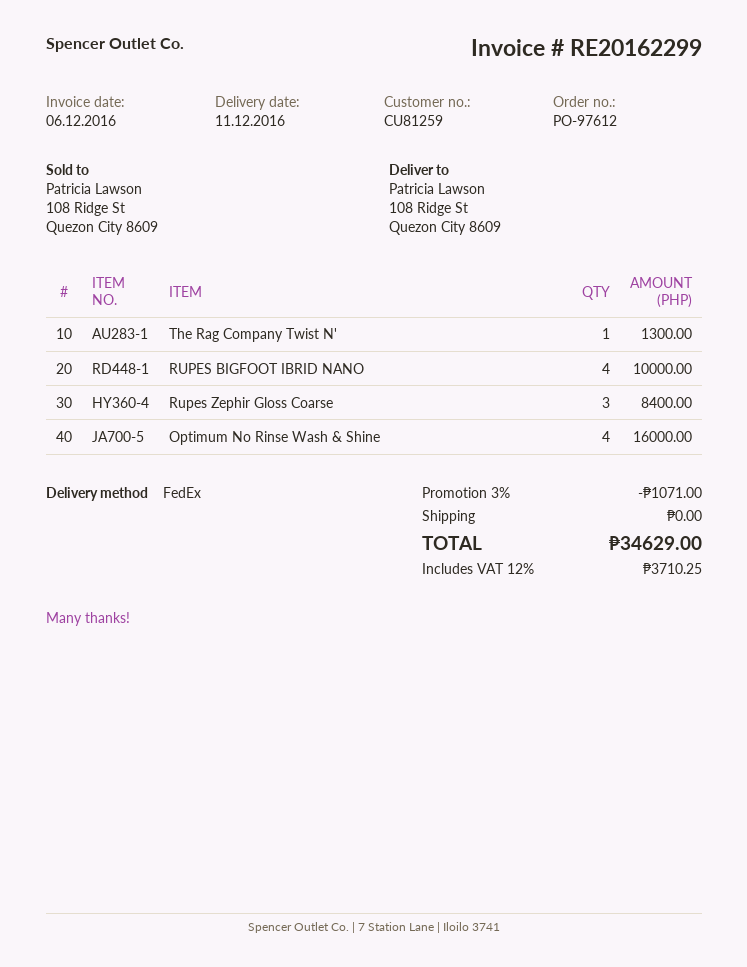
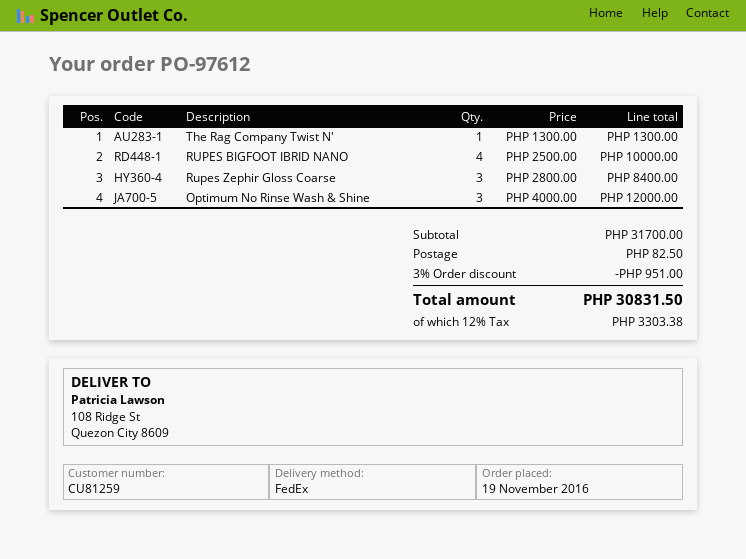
Optimum No Rinse Wash & Shine: 4 for 16000.00 -> 3 for 12000.00
discount: 3% = 1071.00 -> 3% = 951.00
shipping: 0.00 -> 82.50
tax: 12% = 3710.25 -> 12% = 3303.38
total: 34629.00 -> 30831.50

